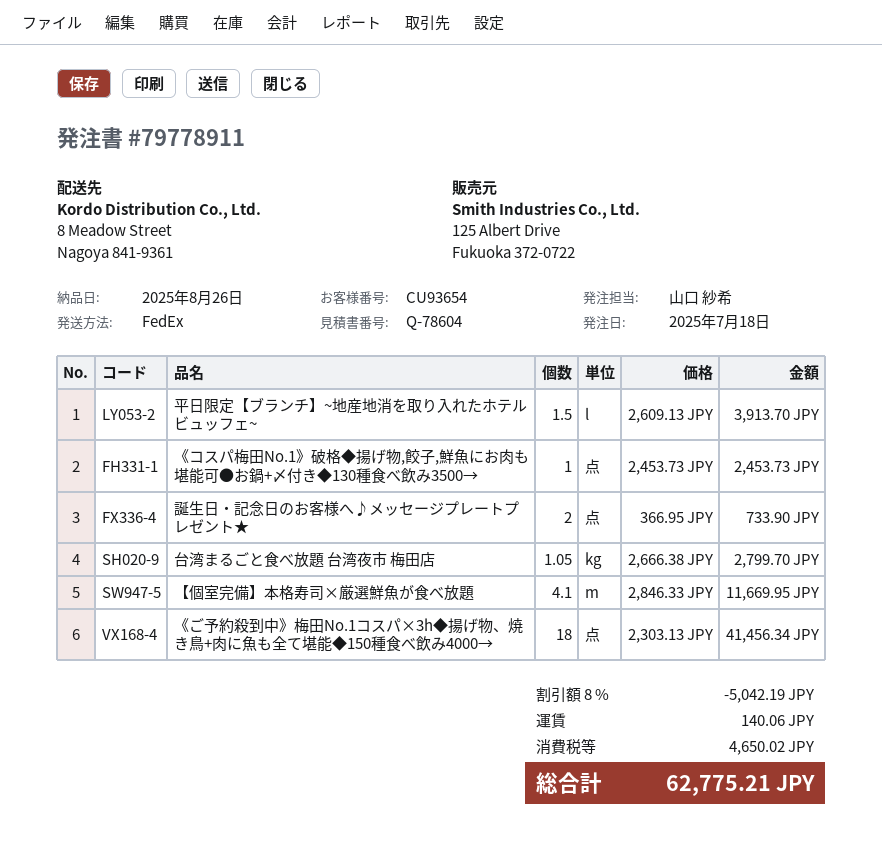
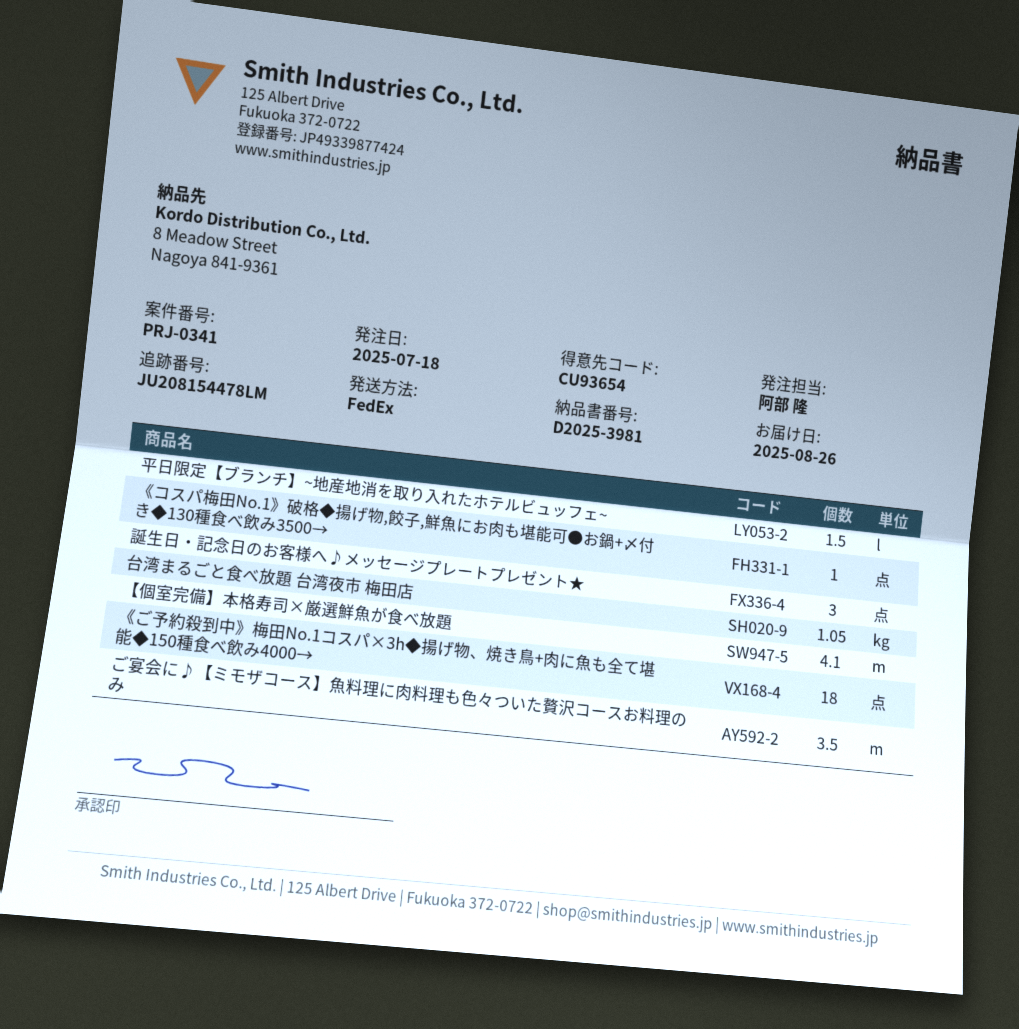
ordered by: 山口 紗希 -> 阿部 隆
誕生日・記念日のお客様へ♪メッセージプレートプレゼント★: 2 -> 3
ご宴会に♪【ミモザコース】魚料理に肉料理も色々ついた贅沢コースお料理のみ: none -> 3.5

